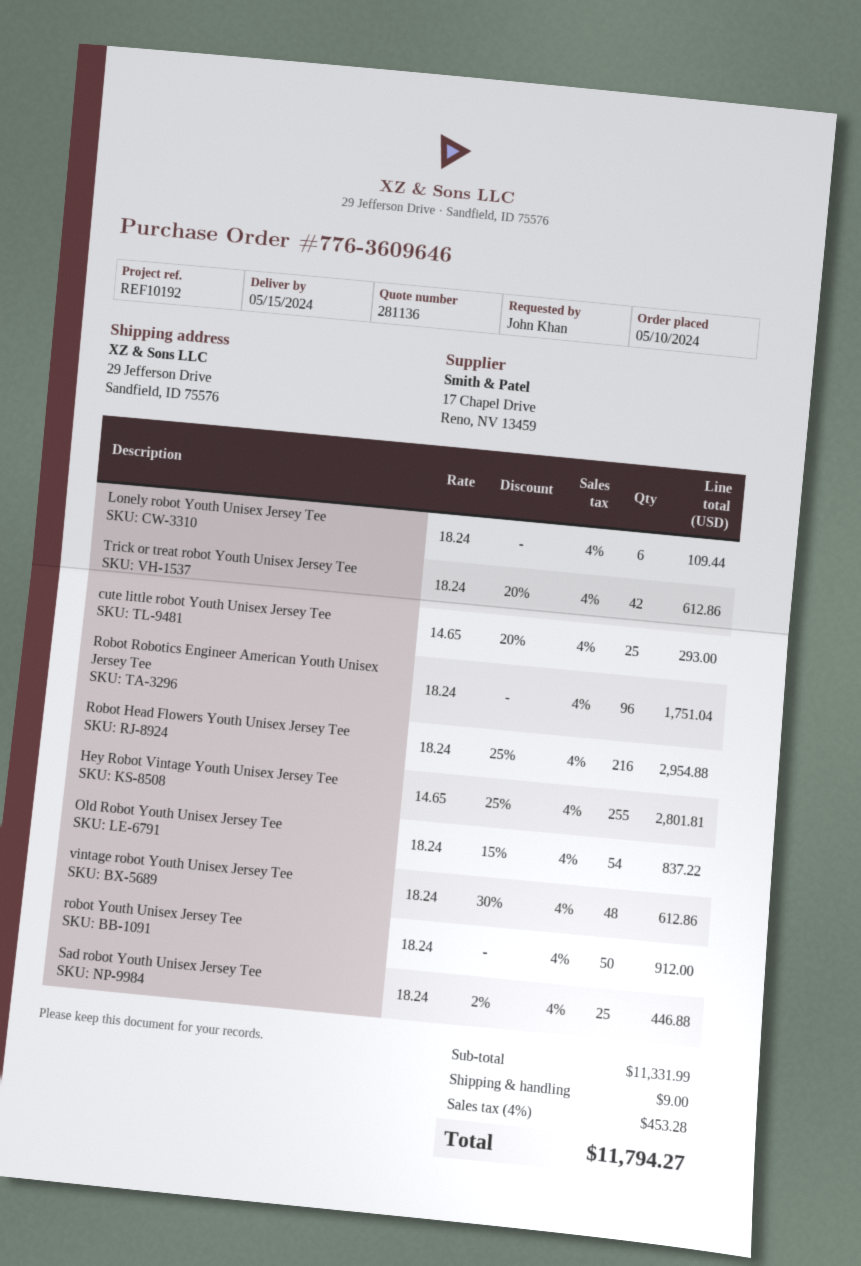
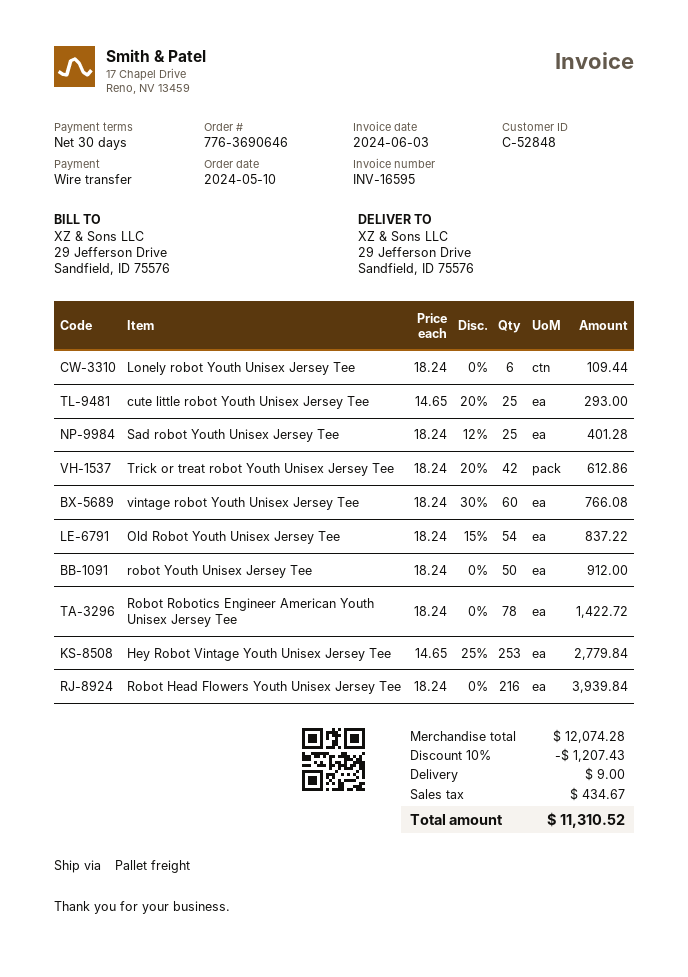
order number: 776-3609646 -> 776-3690646
Robot Robotics Engineer American Youth Unisex Jersey Tee: 96 x 18.24 = 1751.04 -> 78 x 18.24 = 1422.72
Robot Head Flowers Youth Unisex Jersey Tee: 216 x 18.24 - 25% = 2954.88 -> 216 x 18.24 = 3939.84
Hey Robot Vintage Youth Unisex Jersey Tee: 255 x 14.65 - 25% = 2801.81 -> 253 x 14.65 - 25% = 2779.84
vintage robot Youth Unisex Jersey Tee: 48 x 18.24 - 30% = 612.86 -> 60 x 18.24 - 30% = 766.08
Sad robot Youth Unisex Jersey Tee: 25 x 18.24 - 2% = 446.88 -> 25 x 18.24 - 12% = 401.28
subtotal: 11331.99 -> 12074.28
discount: none -> 10% = 1207.43
tax: 453.28 -> 434.67
total: 11794.27 -> 11310.52

